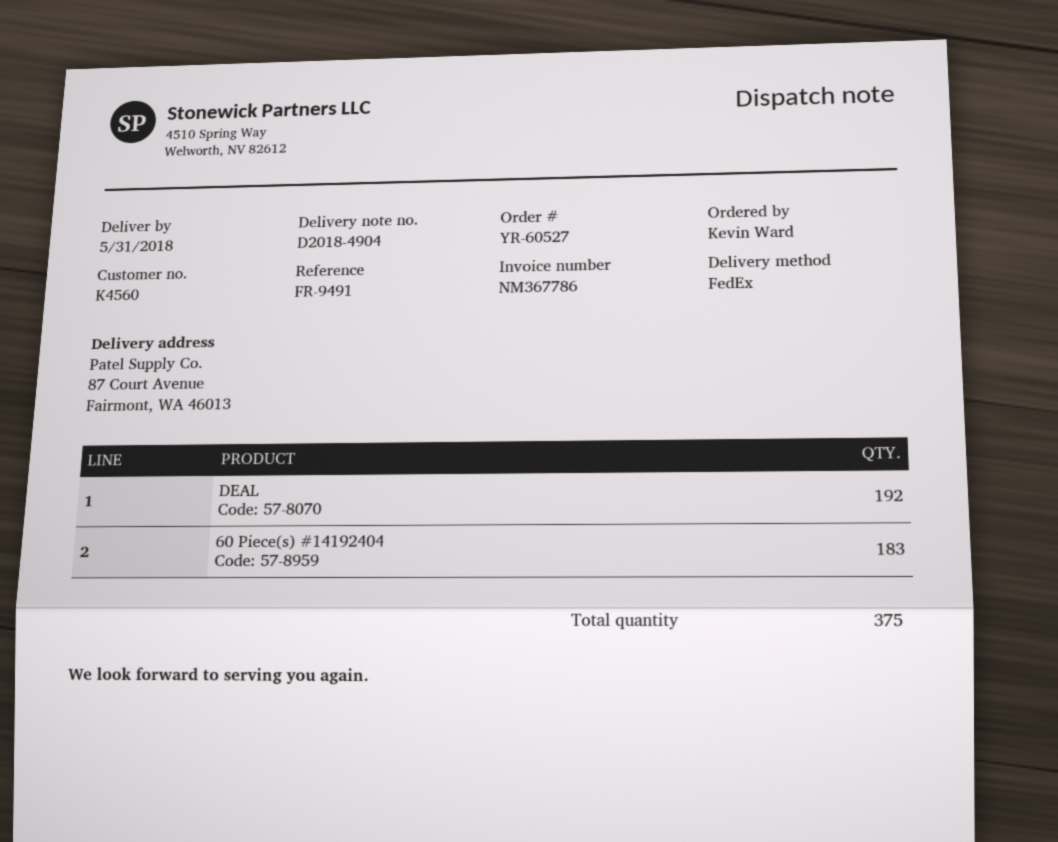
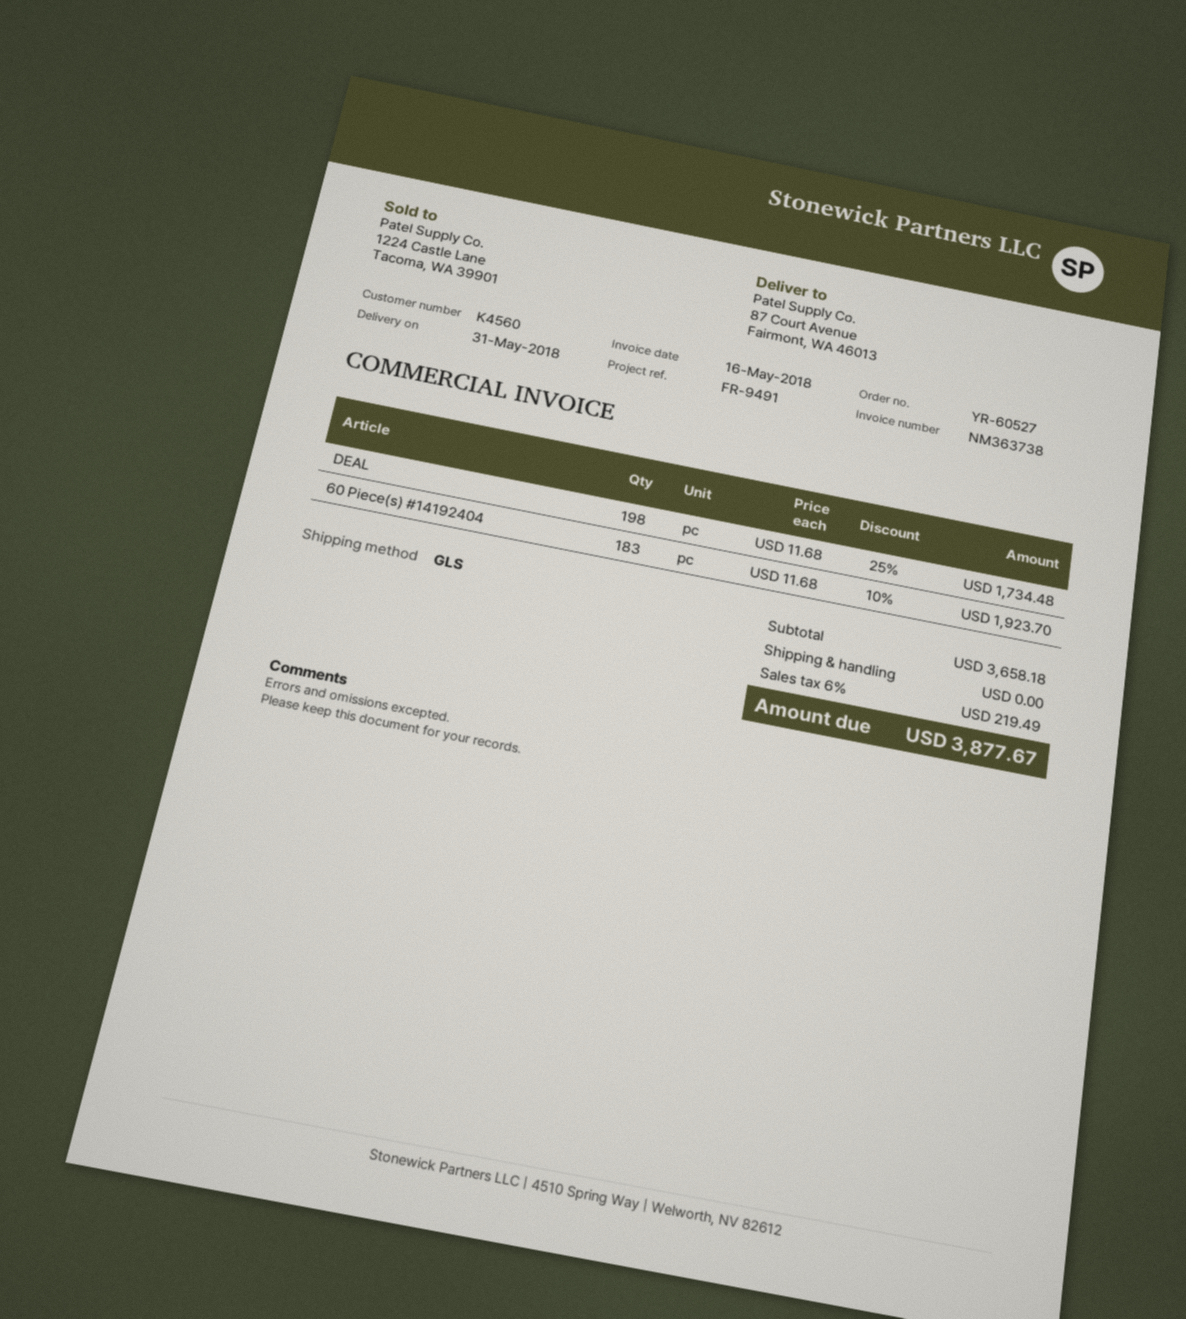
invoice number: NM367786 -> NM363738
shipping method: FedEx -> GLS
DEAL: 192 -> 198

